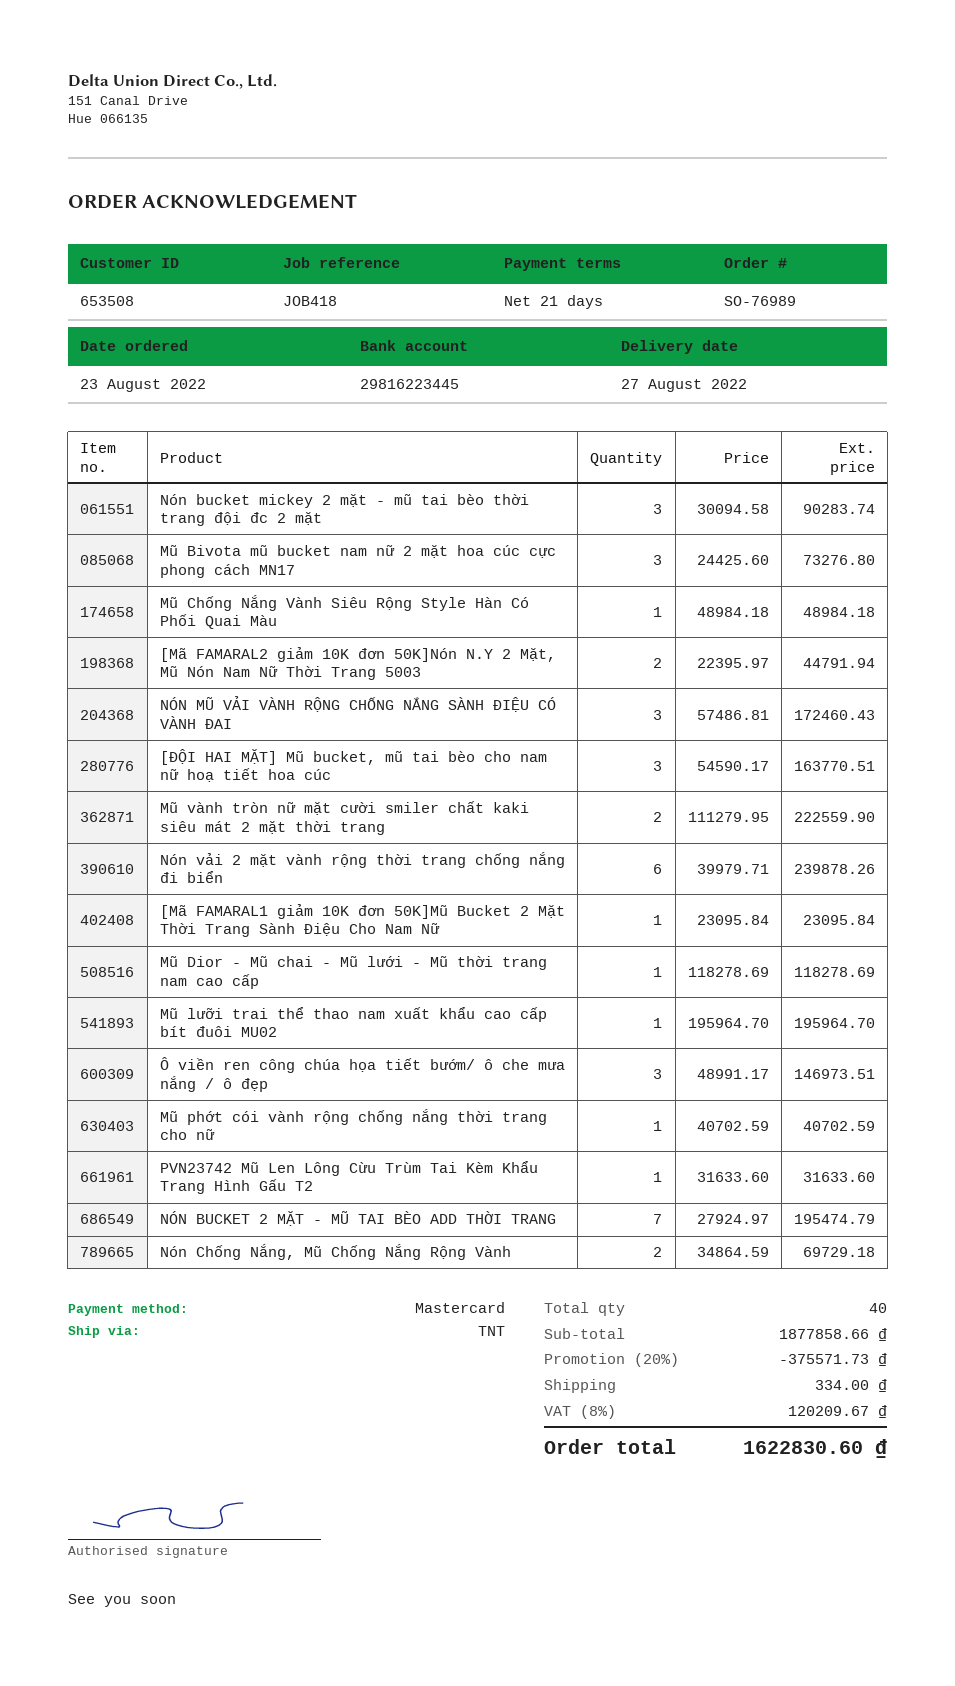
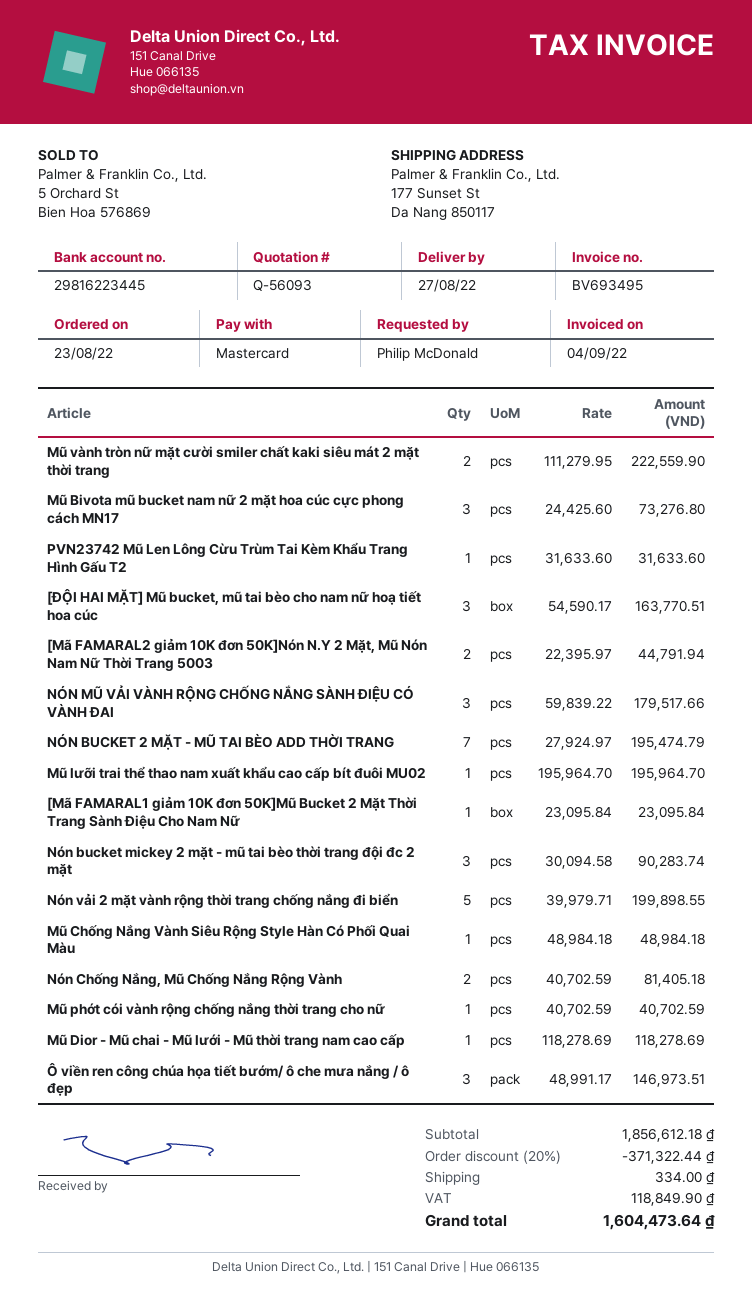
NÓN MŨ VẢI VÀNH RỘNG CHỐNG NẮNG SÀNH ĐIỆU CÓ VÀNH ĐAI: 3 x 57486.81 = 172460.43 -> 3 x 59839.22 = 179517.66
Nón vải 2 mặt vành rộng thời trang chống nắng đi biển: 6 x 39979.71 = 239878.26 -> 5 x 39979.71 = 199898.55
Nón Chống Nắng, Mũ Chống Nắng Rộng Vành: 2 x 34864.59 = 69729.18 -> 2 x 40702.59 = 81405.18
subtotal: 1877858.66 -> 1856612.18
discount: 20% = 375571.73 -> 20% = 371322.44
tax: 120209.67 -> 118849.90
total: 1622830.60 -> 1604473.64

